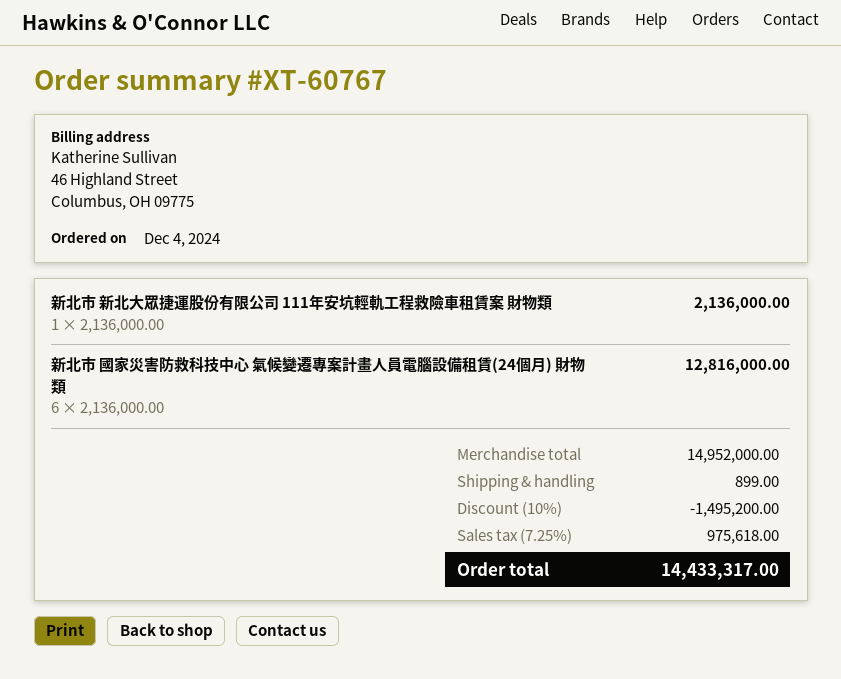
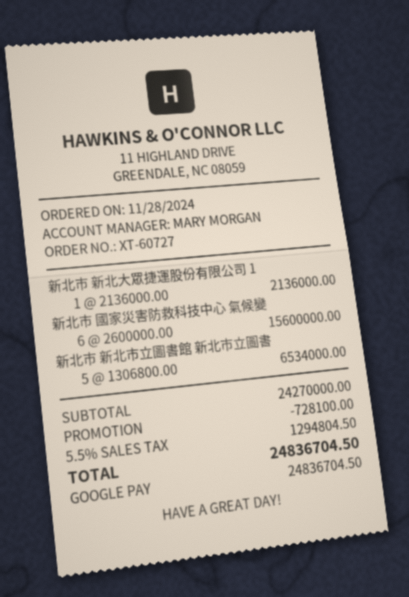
order number: XT-60767 -> XT-60727
order date: 2024-12-04 -> 2024-11-28
新北市 國家災害防救科技中心 氣候變遷專案計畫人員電腦設備租賃(24個月) 財物類: 6 x 2136000.00 = 12816000.00 -> 6 x 2600000.00 = 15600000.00
新北市 新北市立圖書館 新北市立圖書: none -> 5 x 1306800.00 = 6534000.00
subtotal: 14952000.00 -> 24270000.00
discount: 1495200.00 -> 728100.00
shipping: 899.00 -> none
tax: 7.25% = 975618.00 -> 5.5% = 1294804.50
total: 14433317.00 -> 24836704.50

